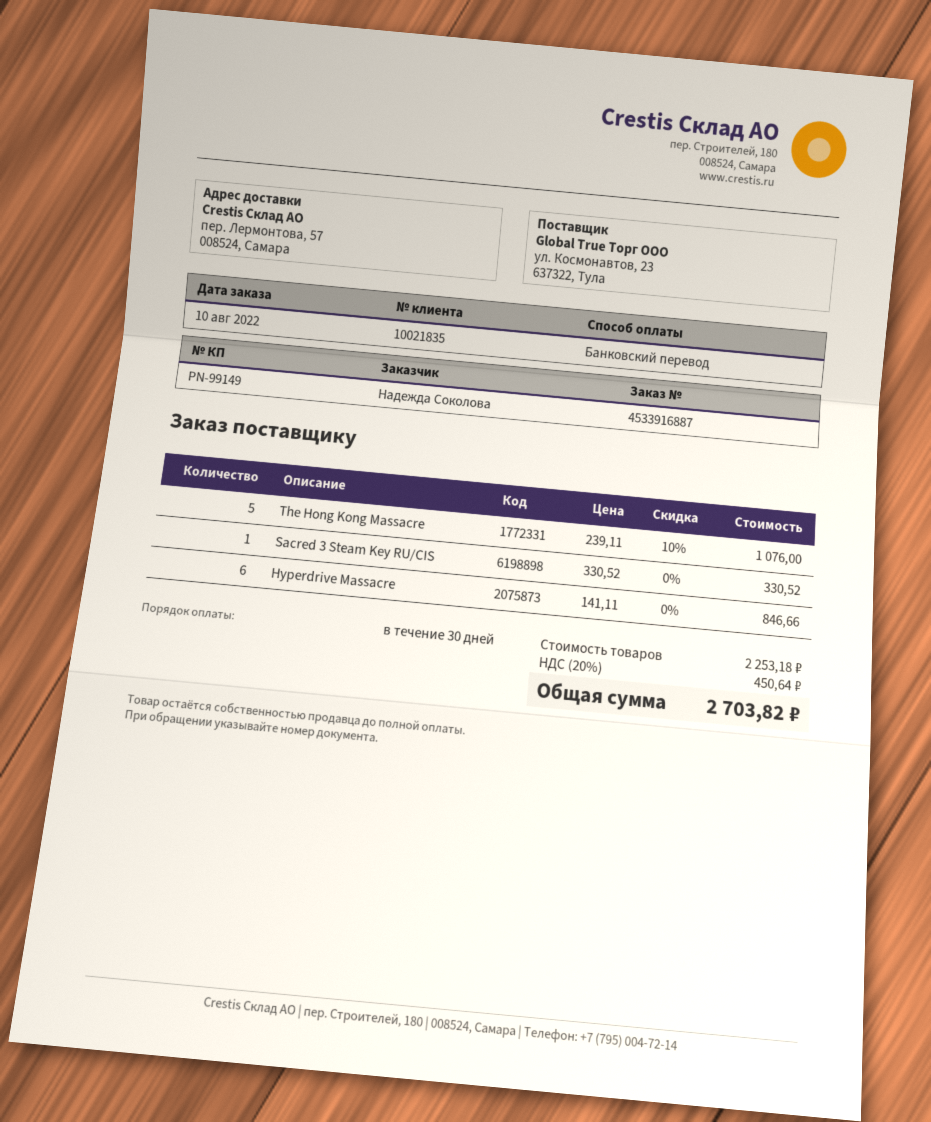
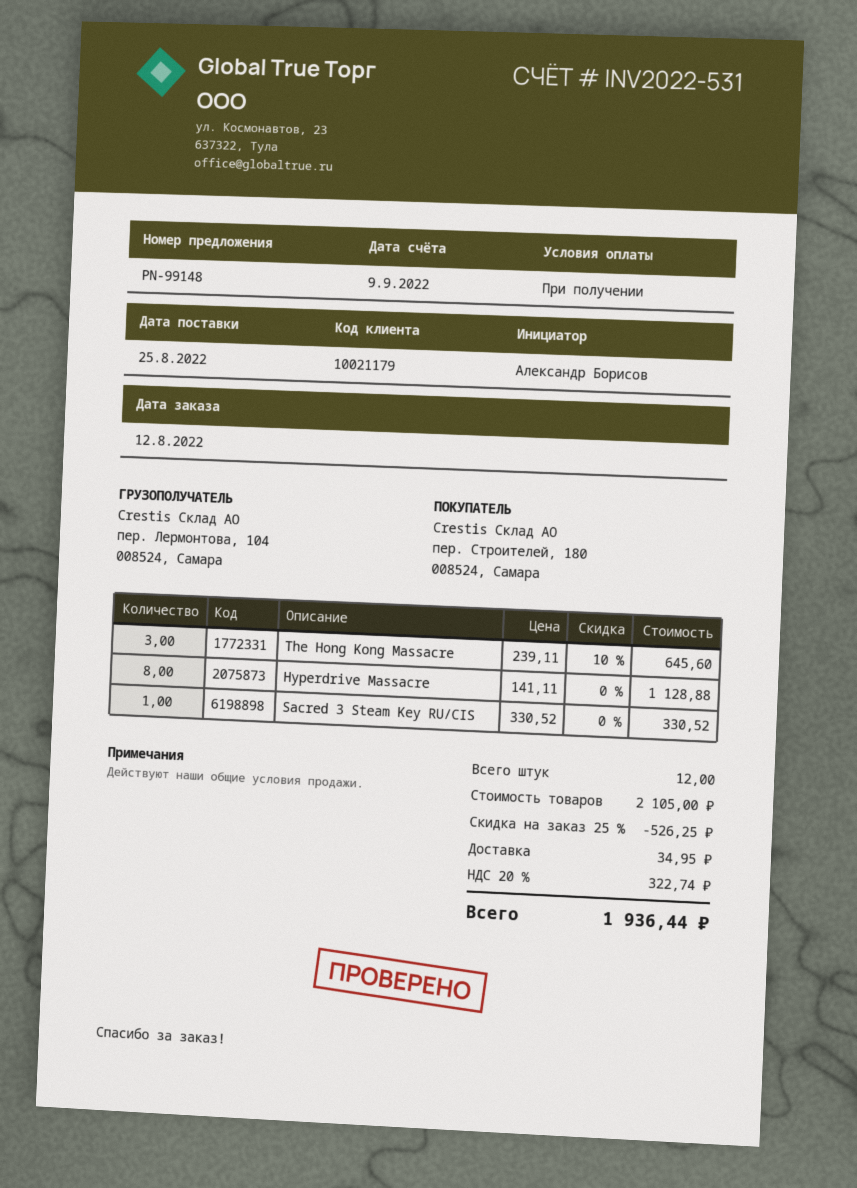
quote number: PN-99149 -> PN-99148
order date: 2022-08-10 -> 2022-08-12
payment terms: 30 days -> on receipt
customer number: 10021835 -> 10021179
ordered by: Надежда Соколова -> Александр Борисов
ship to: пер. Лермонтова, 57, 008524, Самара -> пер. Лермонтова, 104, 008524, Самара
The Hong Kong Massacre: 5 x 239.11 - 10% = 1076.00 -> 3 x 239.11 - 10% = 645.60
Hyperdrive Massacre: 6 x 141.11 = 846.66 -> 8 x 141.11 = 1128.88
subtotal: 2253.18 -> 2105.00
discount: none -> 25% = 526.25
shipping: none -> 34.95
tax: 20% = 450.64 -> 20% = 322.74
total: 2703.82 -> 1936.44

